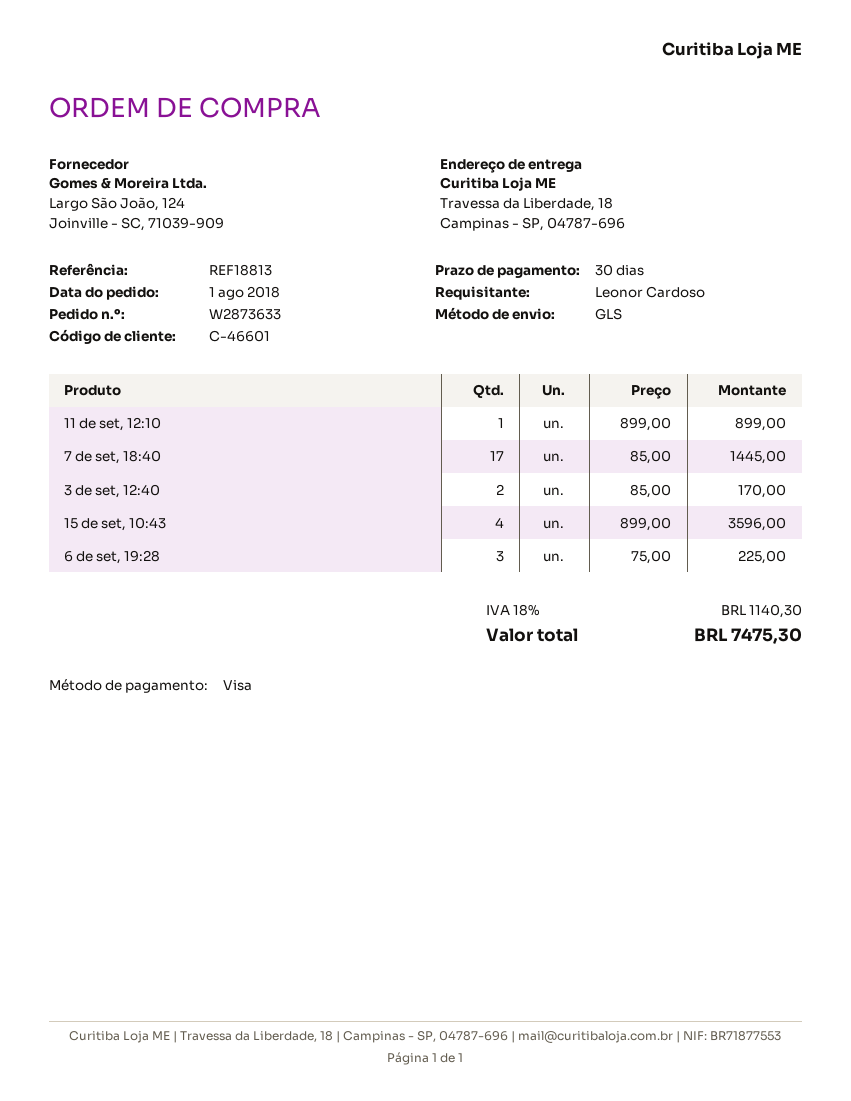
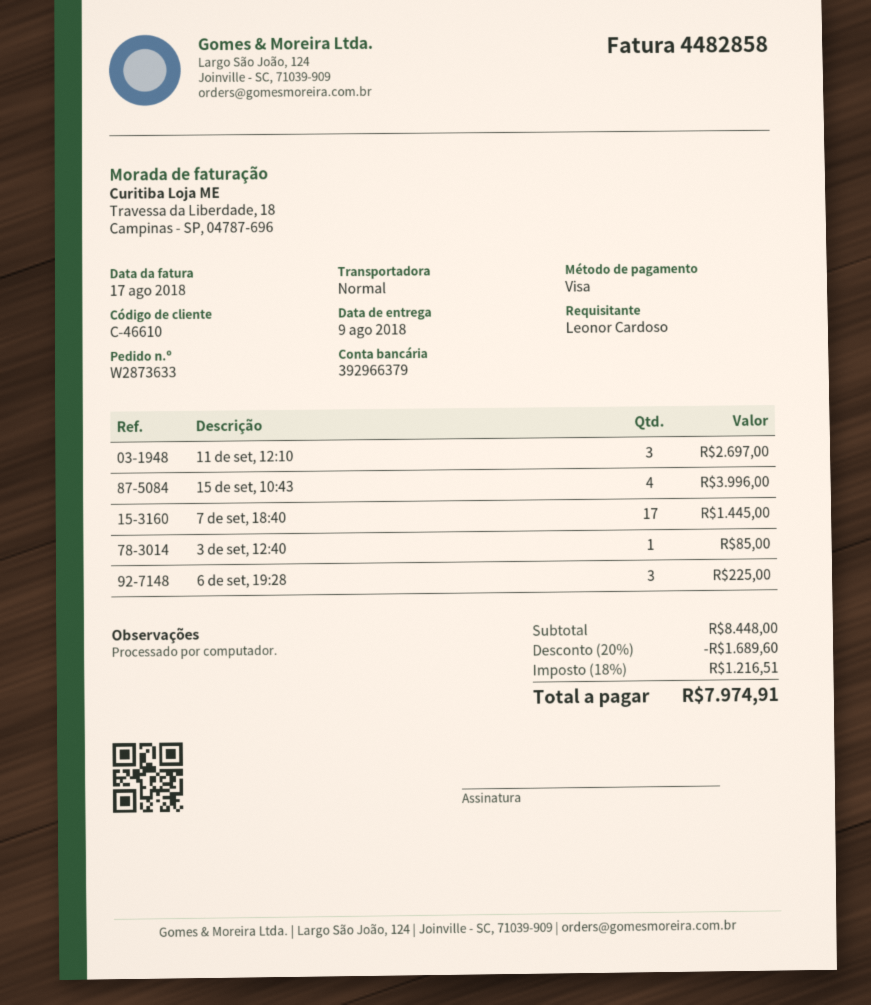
customer number: C-46601 -> C-46610
shipping method: GLS -> standard
11 de set, 12:10: 1 for 899.00 -> 3 for 2697.00
3 de set, 12:40: 2 for 170.00 -> 1 for 85.00
15 de set, 10:43: 4 for 3596.00 -> 4 for 3996.00
discount: none -> 20% = 1689.60
tax: 18% = 1140.30 -> 18% = 1216.51
total: 7475.30 -> 7974.91

